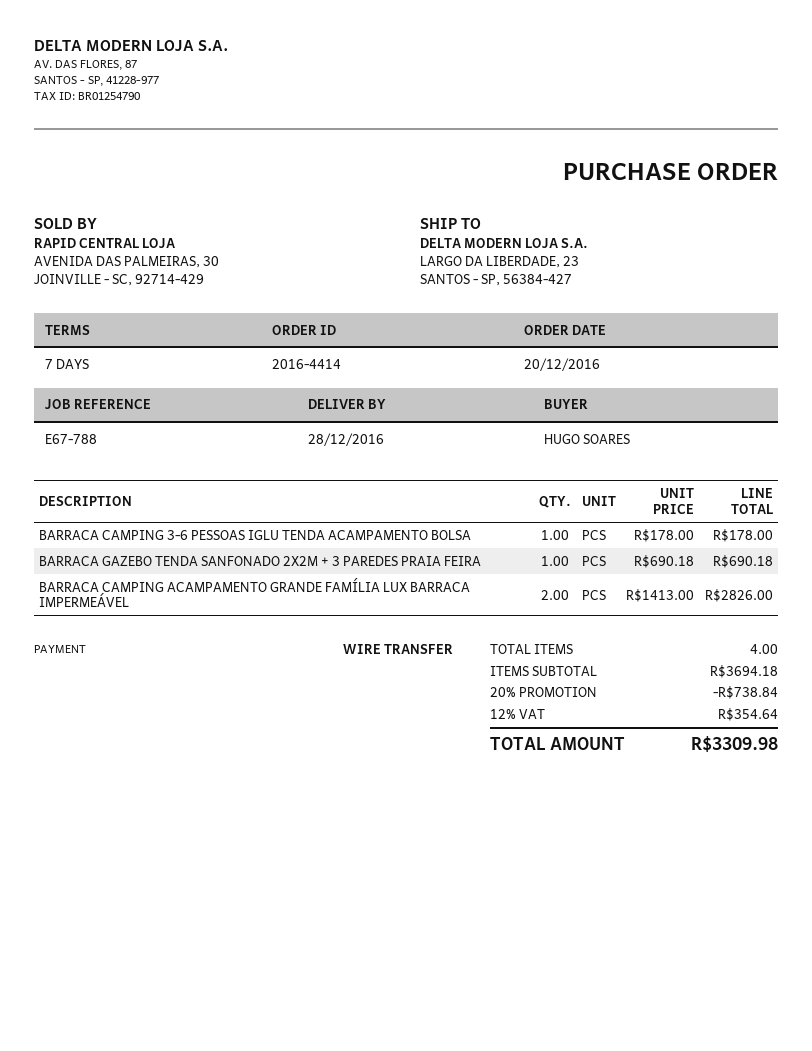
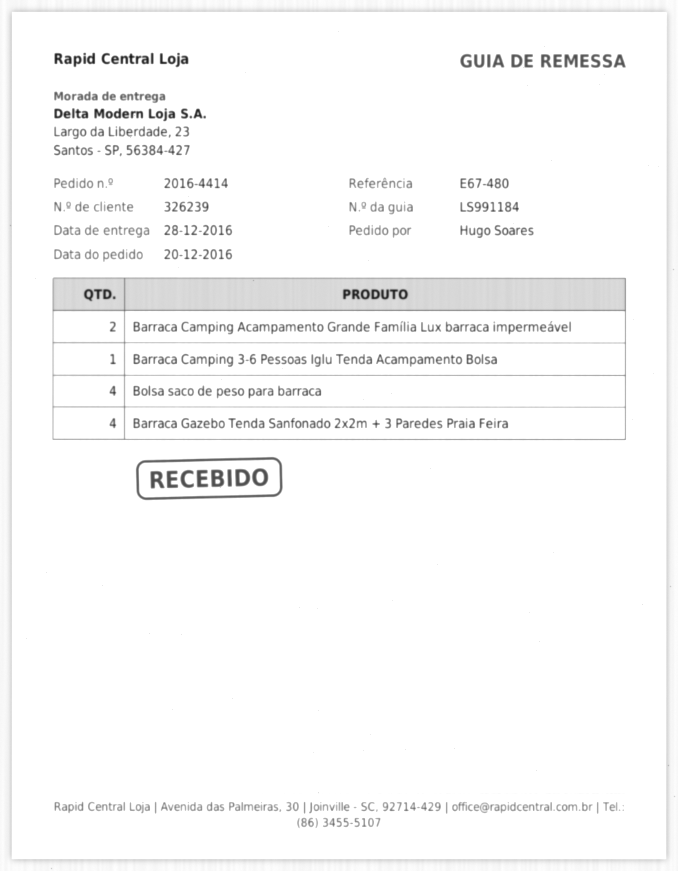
reference: E67-788 -> E67-480
BARRACA GAZEBO TENDA SANFONADO 2X2M + 3 PAREDES PRAIA FEIRA: 1 -> 4
Bolsa saco de peso para barraca: none -> 4

